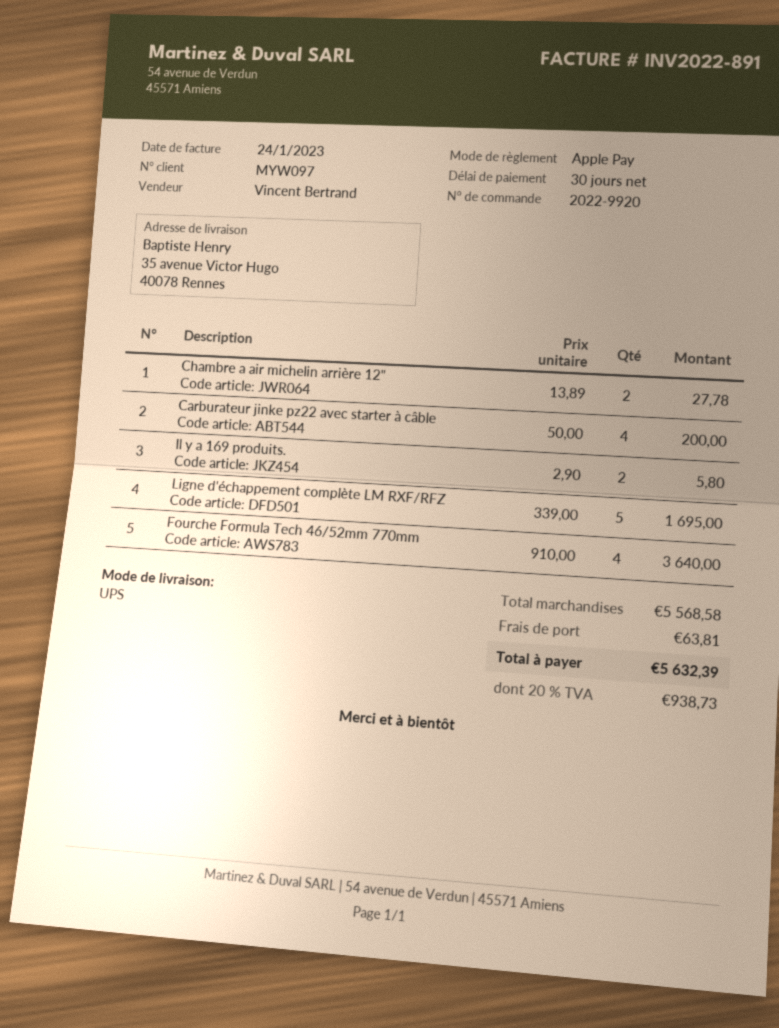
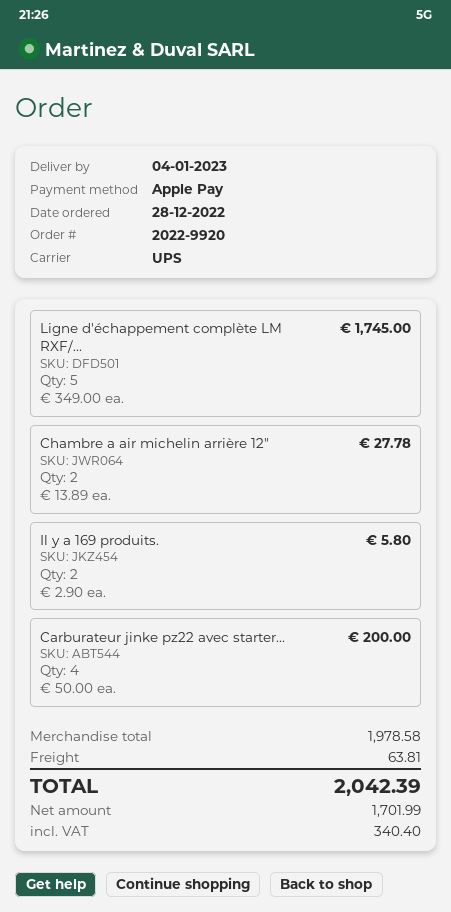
Ligne d'échappement complète LM RXF/RFZ: 5 x 339.00 = 1695.00 -> 5 x 349.00 = 1745.00
Fourche Formula Tech 46/52mm 770mm: 4 x 910.00 = 3640.00 -> none
subtotal: 5568.58 -> 1978.58
tax: 938.73 -> 340.40
total: 5632.39 -> 2042.39

